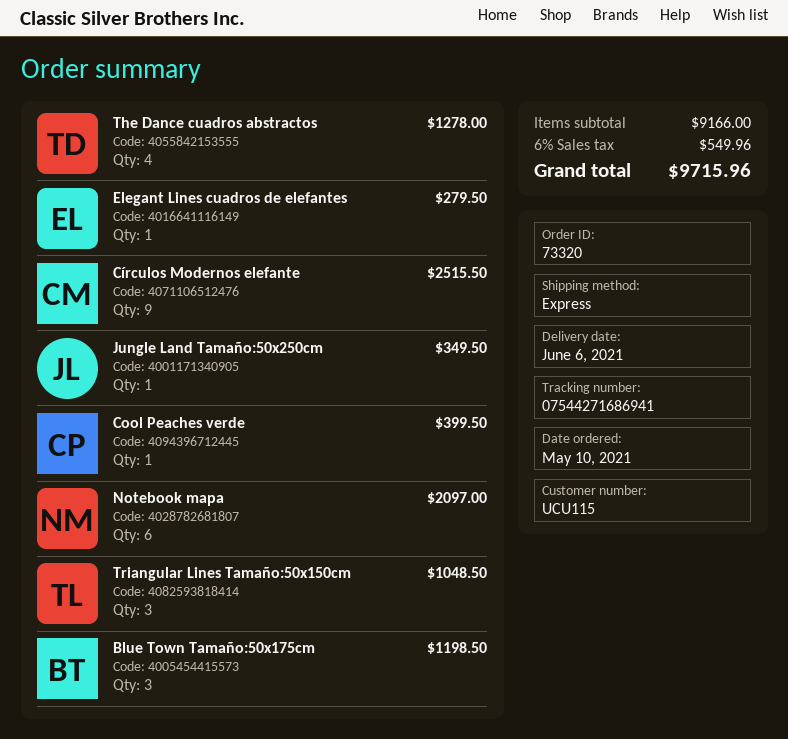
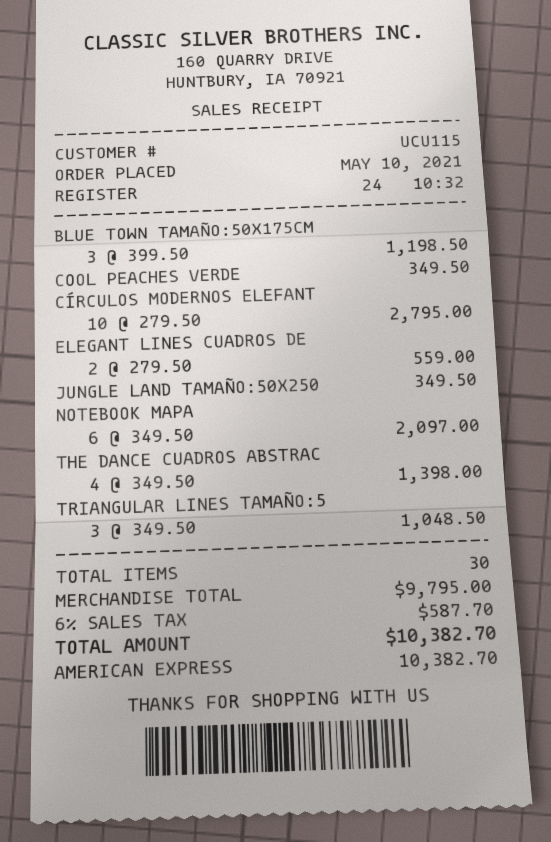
The Dance cuadros abstractos: 4 for 1278.00 -> 4 for 1398.00
Elegant Lines cuadros de elefantes: 1 for 279.50 -> 2 for 559.00
Círculos Modernos elefante: 9 for 2515.50 -> 10 for 2795.00
Cool Peaches verde: 1 for 399.50 -> 1 for 349.50
subtotal: 9166.00 -> 9795.00
tax: 6% = 549.96 -> 6% = 587.70
total: 9715.96 -> 10382.70

